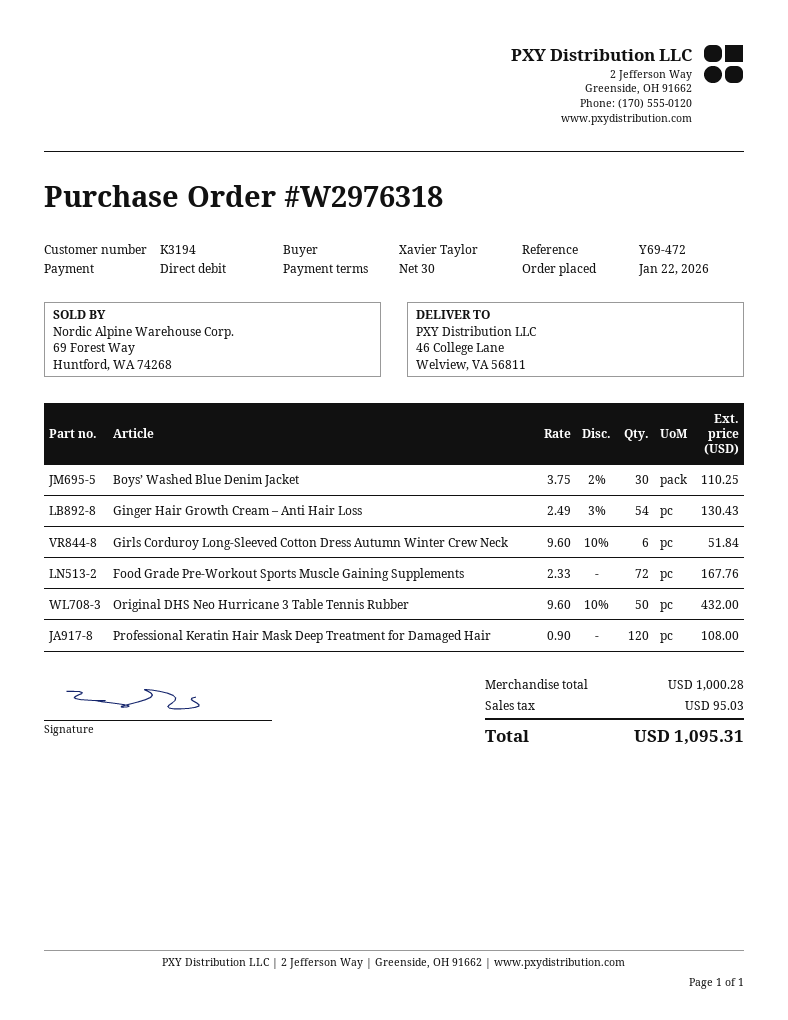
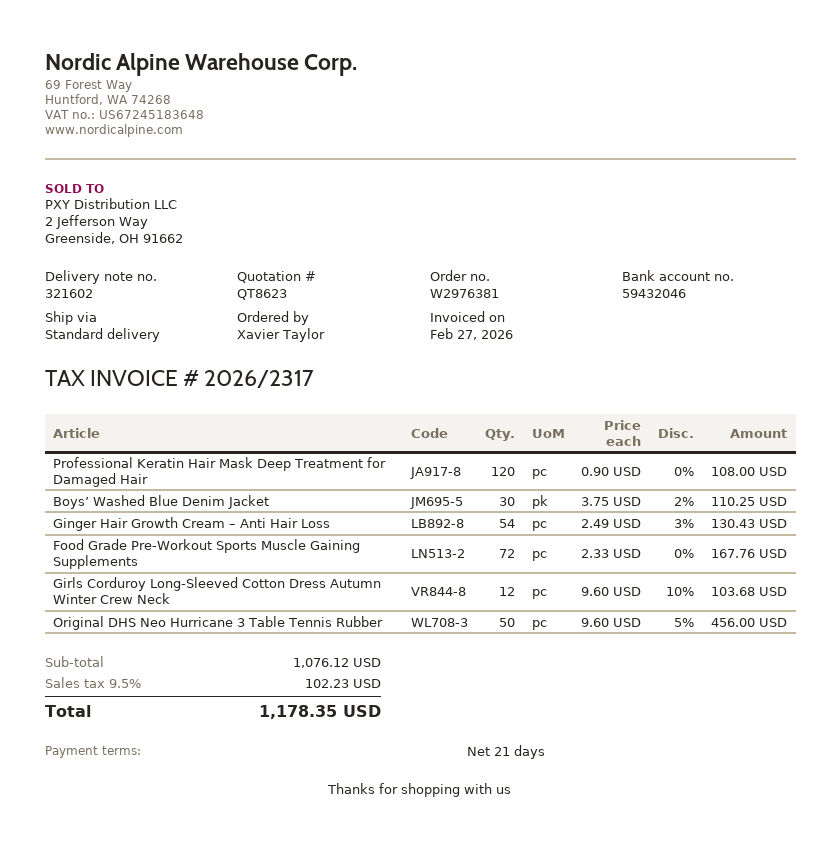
order number: W2976318 -> W2976381
payment terms: 30 days -> 21 days
Girls Corduroy Long-Sleeved Cotton Dress Autumn Winter Crew Neck: 6 x 9.60 - 10% = 51.84 -> 12 x 9.60 - 10% = 103.68
Original DHS Neo Hurricane 3 Table Tennis Rubber: 50 x 9.60 - 10% = 432.00 -> 50 x 9.60 - 5% = 456.00
subtotal: 1000.28 -> 1076.12
tax: 95.03 -> 102.23
total: 1095.31 -> 1178.35

